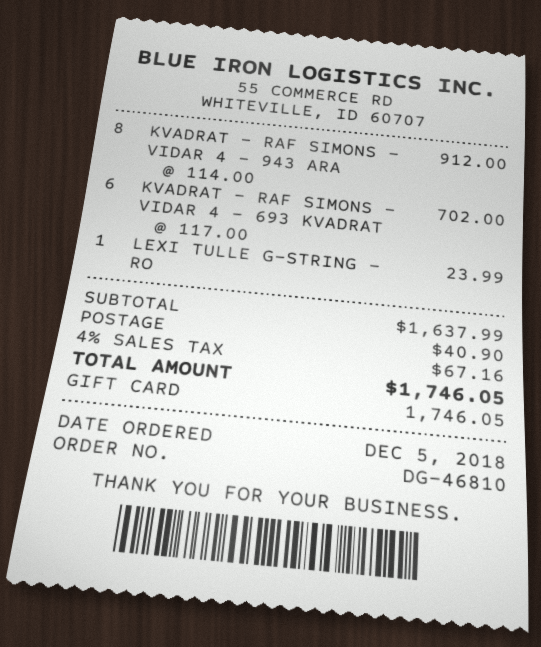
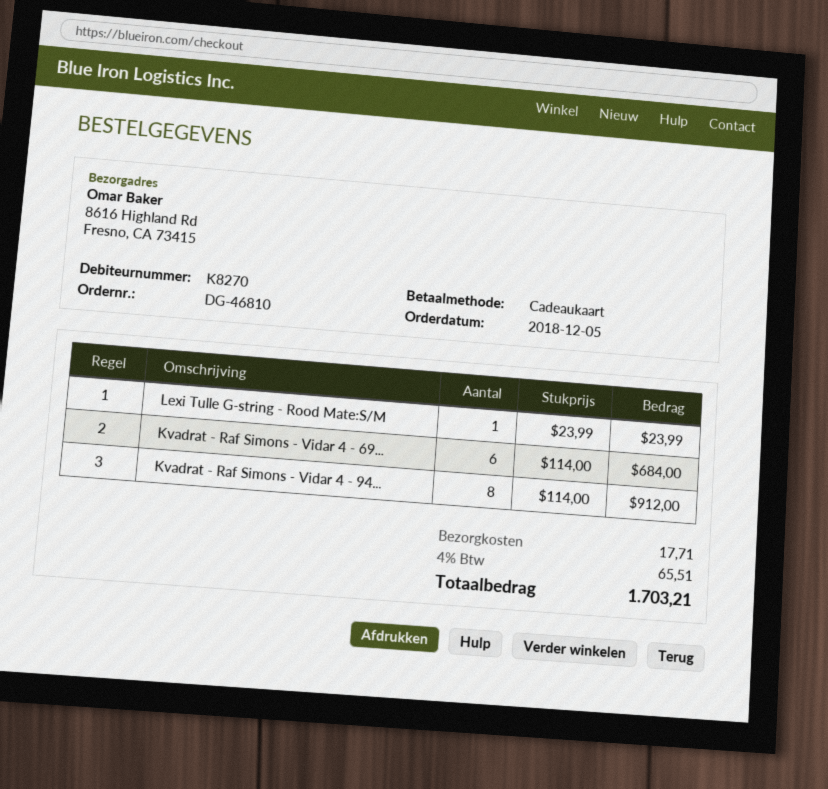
KVADRAT - RAF SIMONS - VIDAR 4 - 693 KVADRAT: 6 x 117.00 = 702.00 -> 6 x 114.00 = 684.00
shipping: 40.90 -> 17.71
tax: 4% = 67.16 -> 4% = 65.51
total: 1746.05 -> 1703.21

